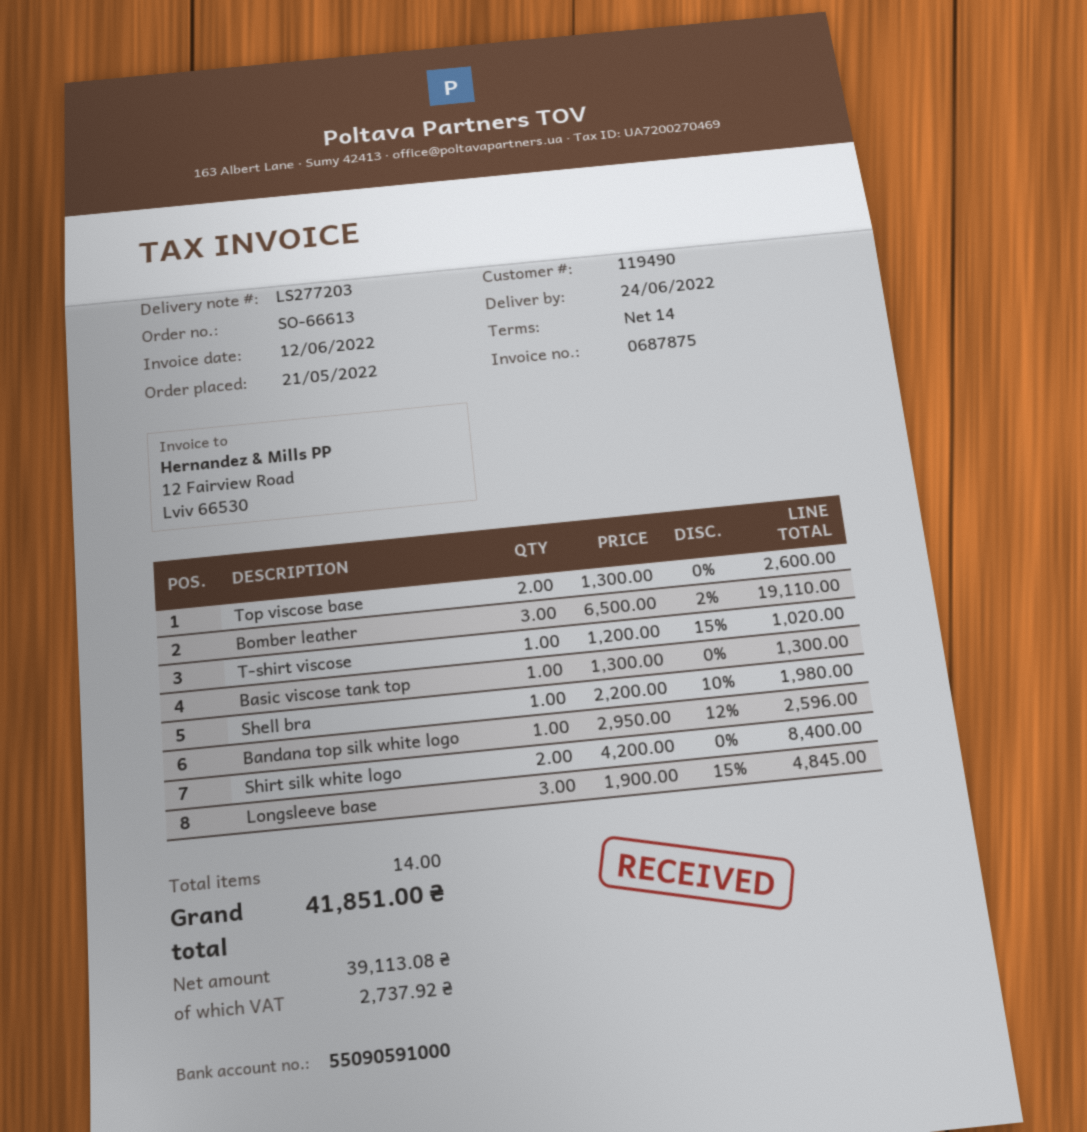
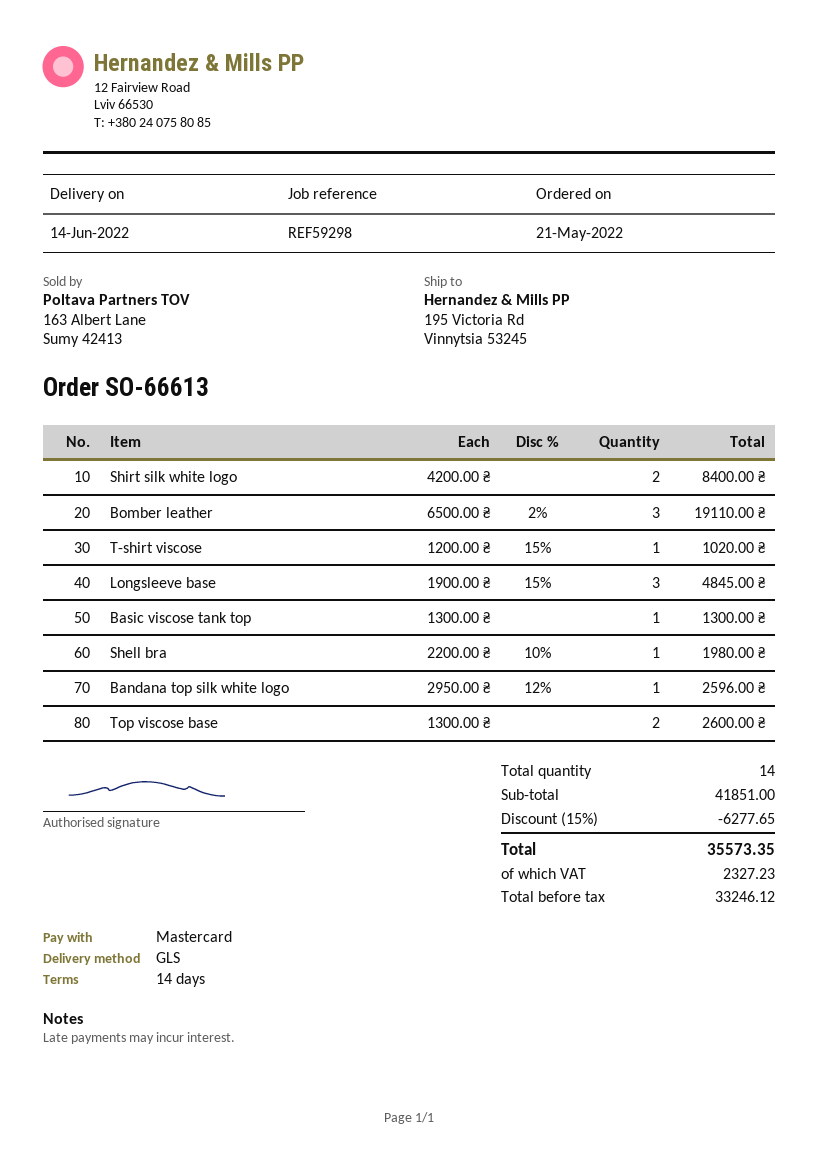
delivery date: 2022-06-24 -> 2022-06-14
discount: none -> 15% = 6277.65
net: 39113.08 -> 33246.12
tax: 2737.92 -> 2327.23
total: 41851.00 -> 35573.35

